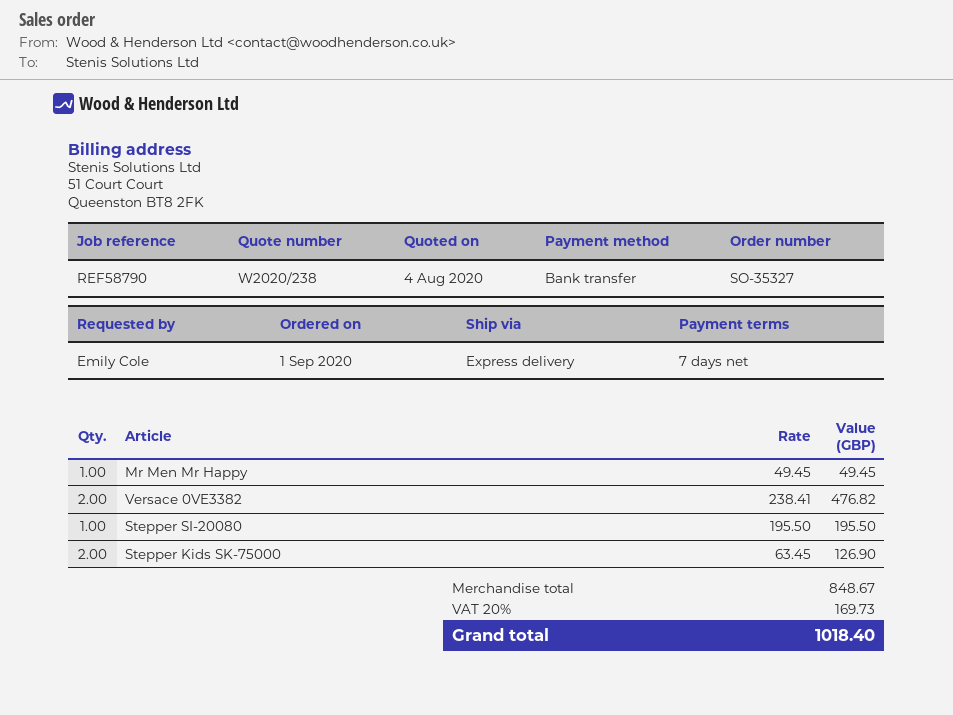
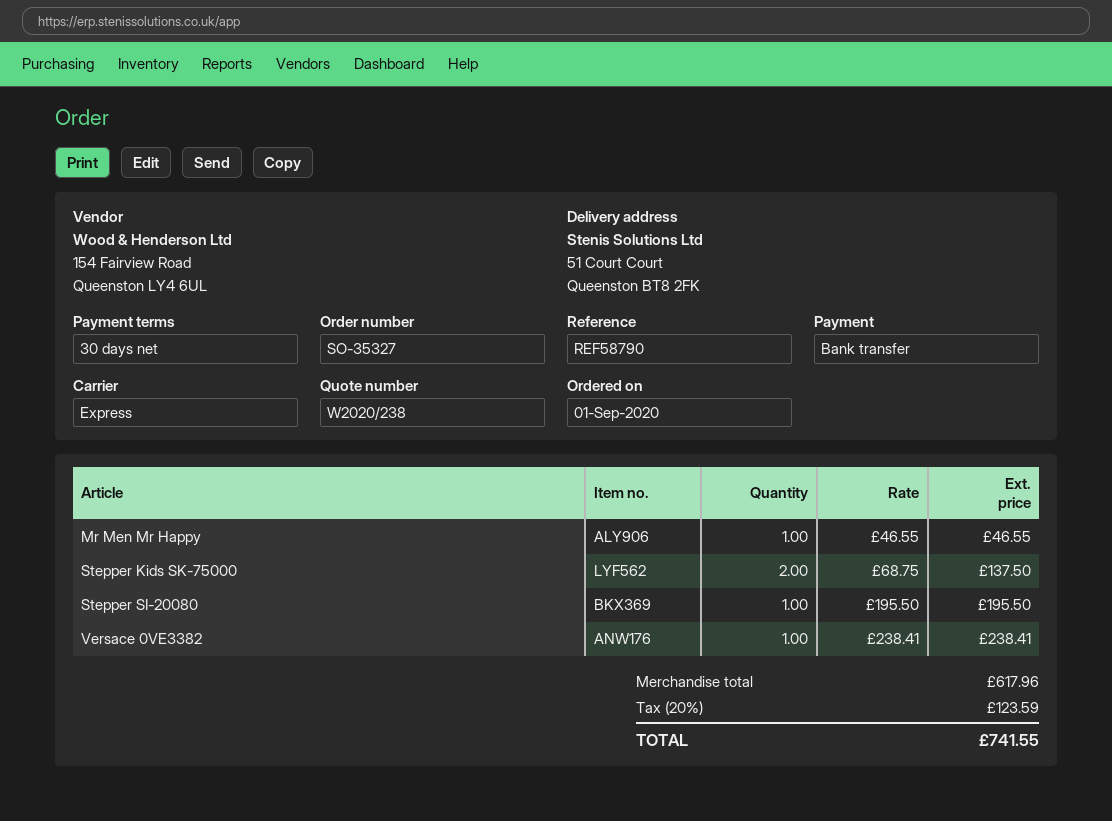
payment terms: 7 days -> 30 days
Mr Men Mr Happy: 1 x 49.45 = 49.45 -> 1 x 46.55 = 46.55
Versace 0VE3382: 2 x 238.41 = 476.82 -> 1 x 238.41 = 238.41
Stepper Kids SK-75000: 2 x 63.45 = 126.90 -> 2 x 68.75 = 137.50
subtotal: 848.67 -> 617.96
tax: 20% = 169.73 -> 20% = 123.59
total: 1018.40 -> 741.55

